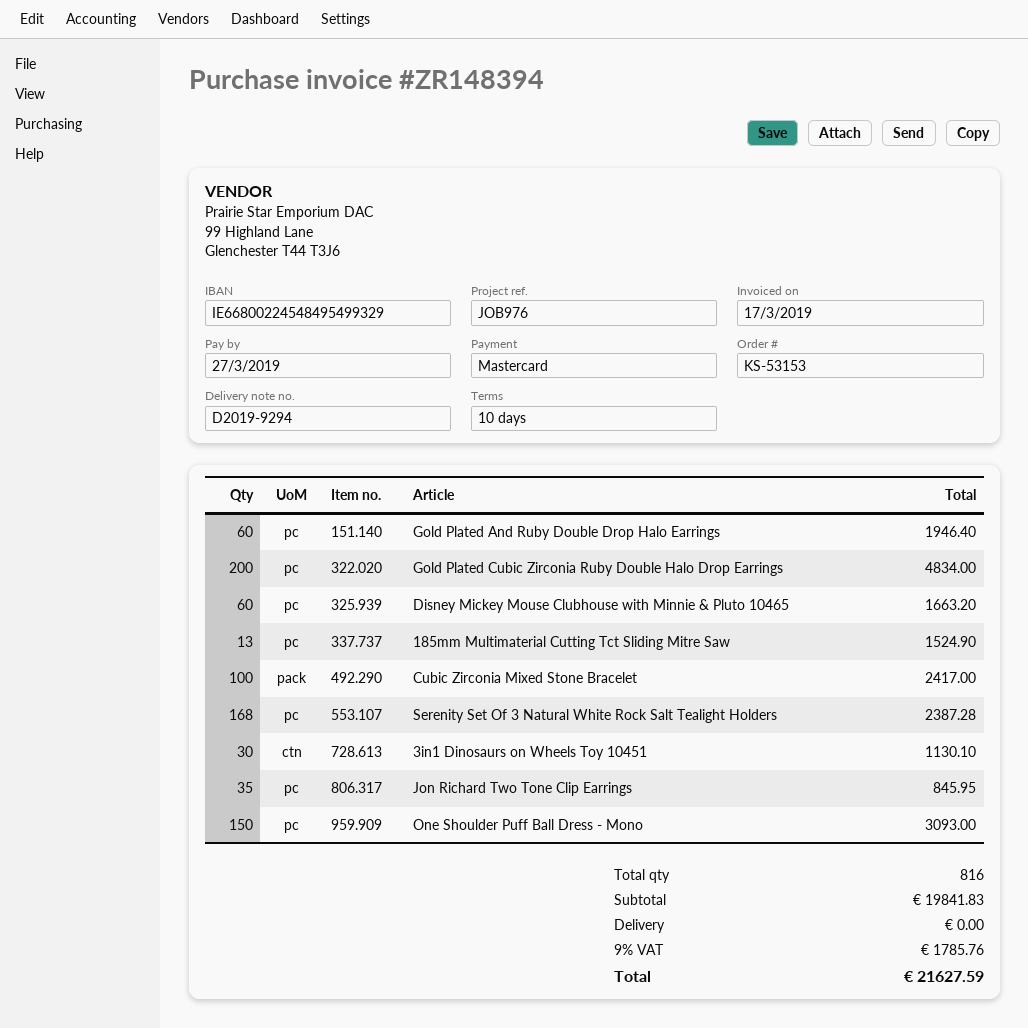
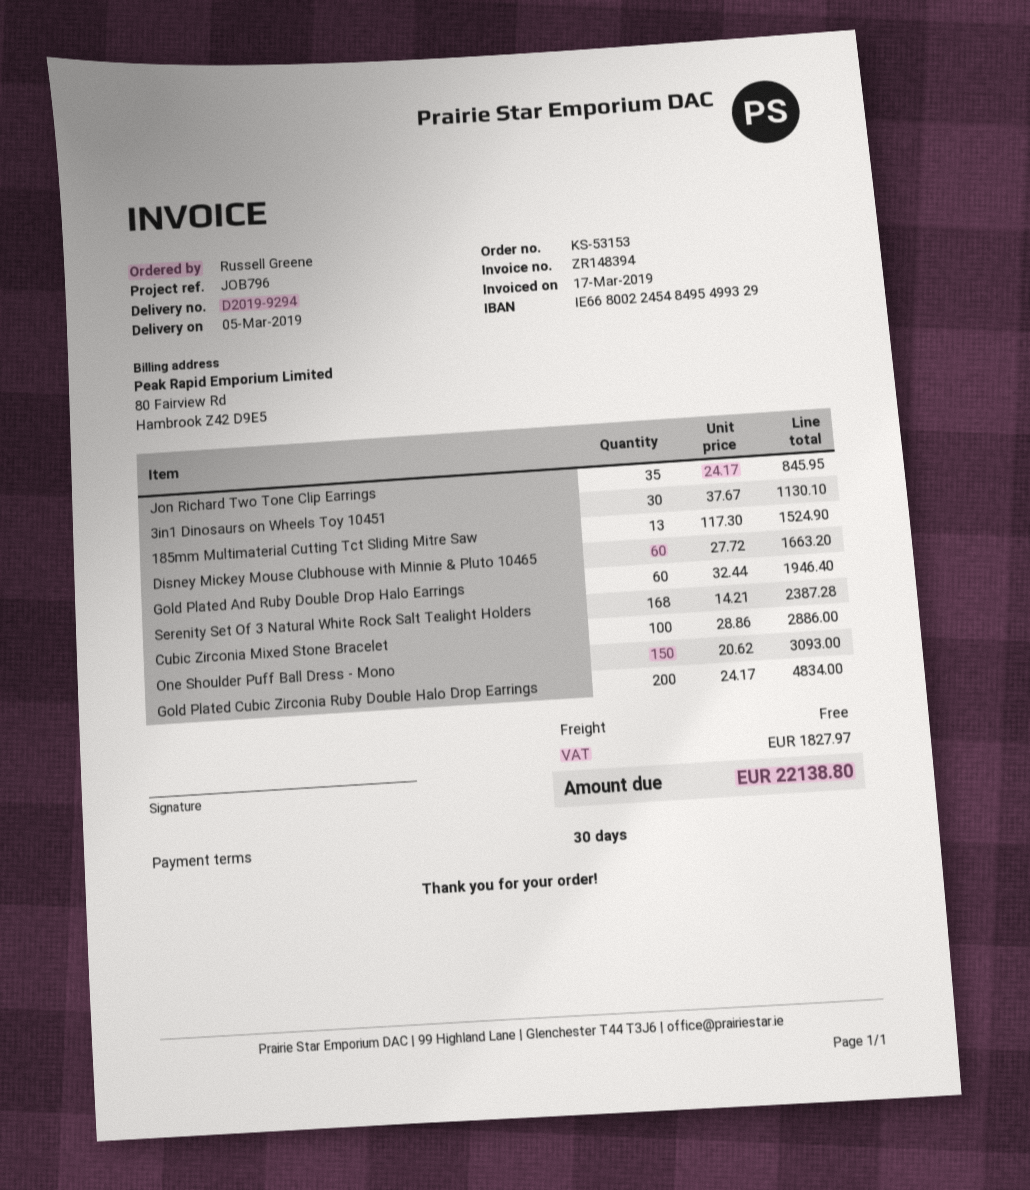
payment terms: 10 days -> 30 days
reference: JOB976 -> JOB796
Cubic Zirconia Mixed Stone Bracelet: 100 for 2417.00 -> 100 for 2886.00
tax: 1785.76 -> 1827.97
total: 21627.59 -> 22138.80

